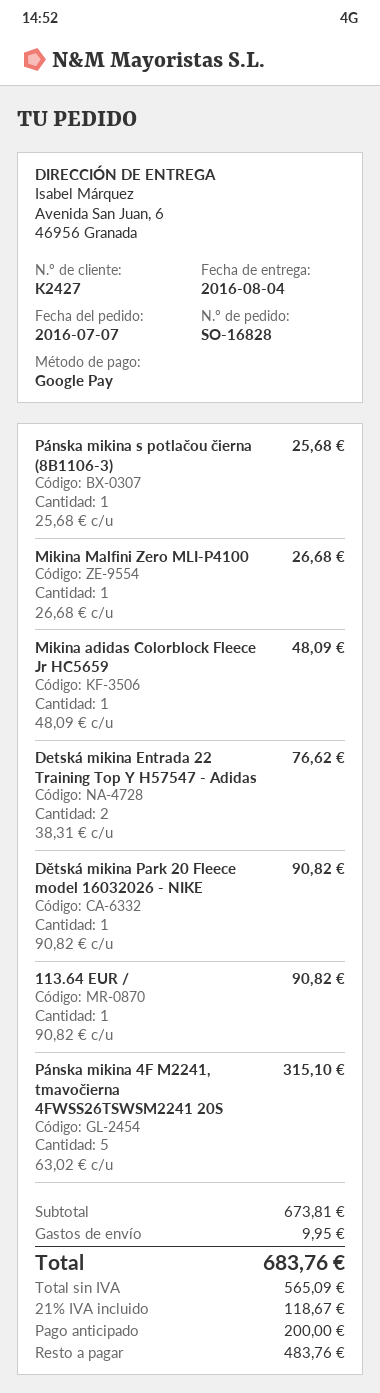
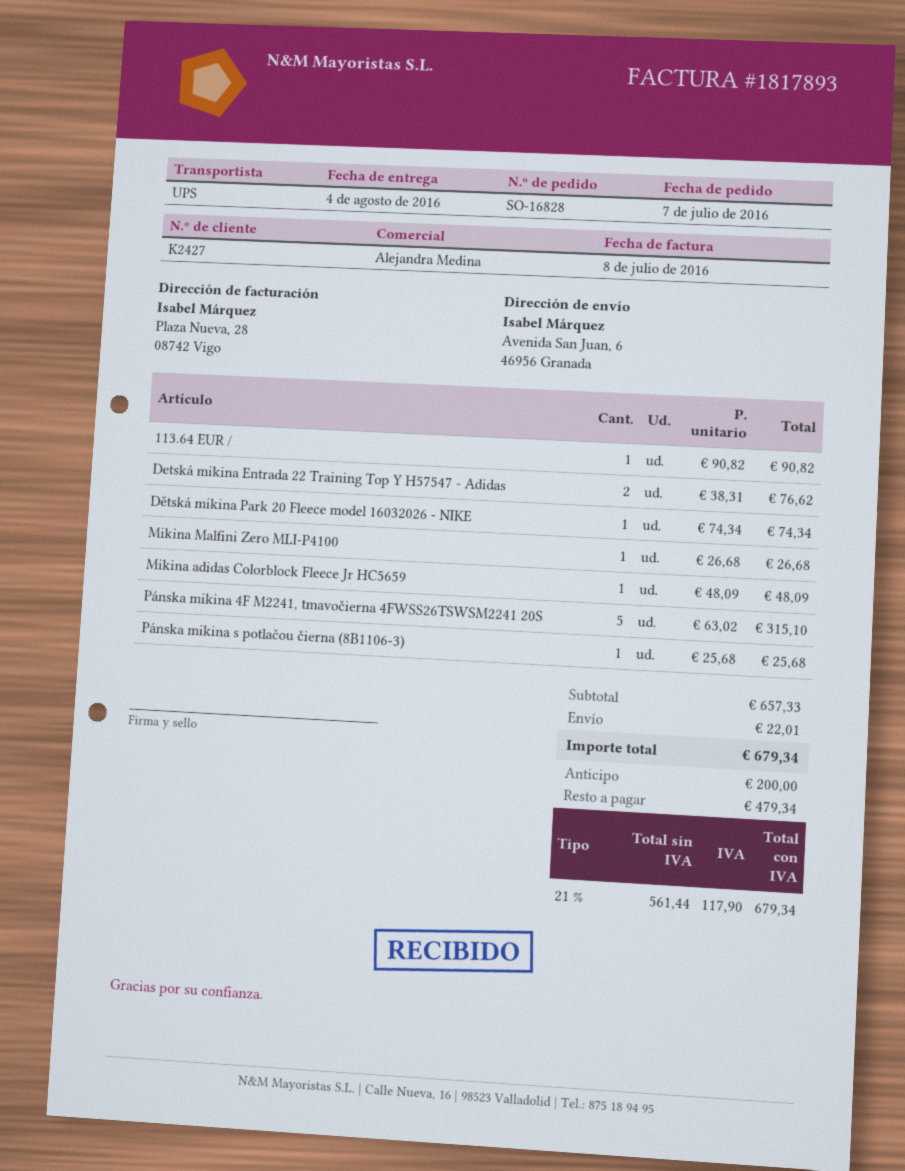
Dětská mikina Park 20 Fleece model 16032026 - NIKE: 1 x 90.82 = 90.82 -> 1 x 74.34 = 74.34
subtotal: 673.81 -> 657.33
shipping: 9.95 -> 22.01
net: 565.09 -> 561.44
tax: 21% = 118.67 -> 21% = 117.90
total: 683.76 -> 679.34
balance: 483.76 -> 479.34

